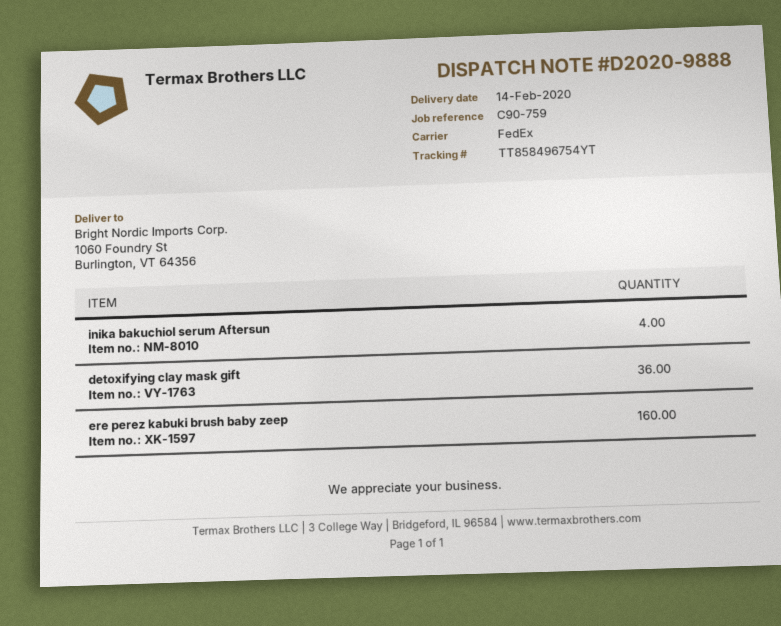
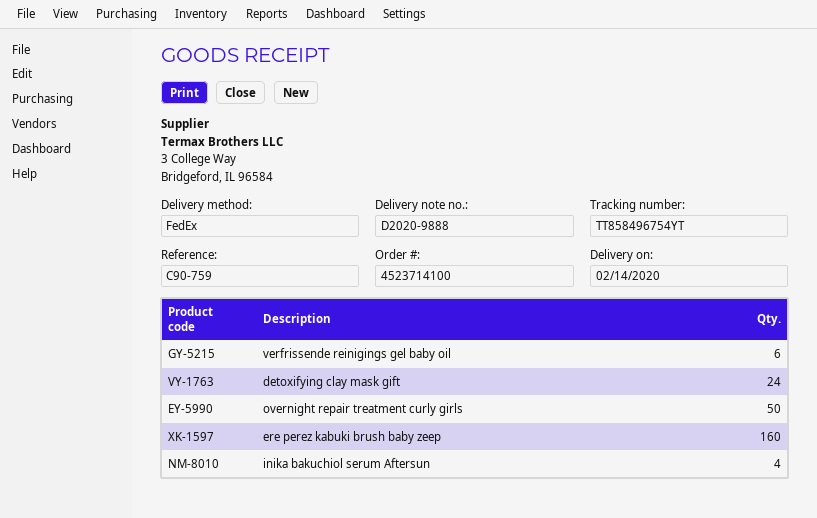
detoxifying clay mask gift: 36 -> 24
verfrissende reinigings gel baby oil: none -> 6
overnight repair treatment curly girls: none -> 50

